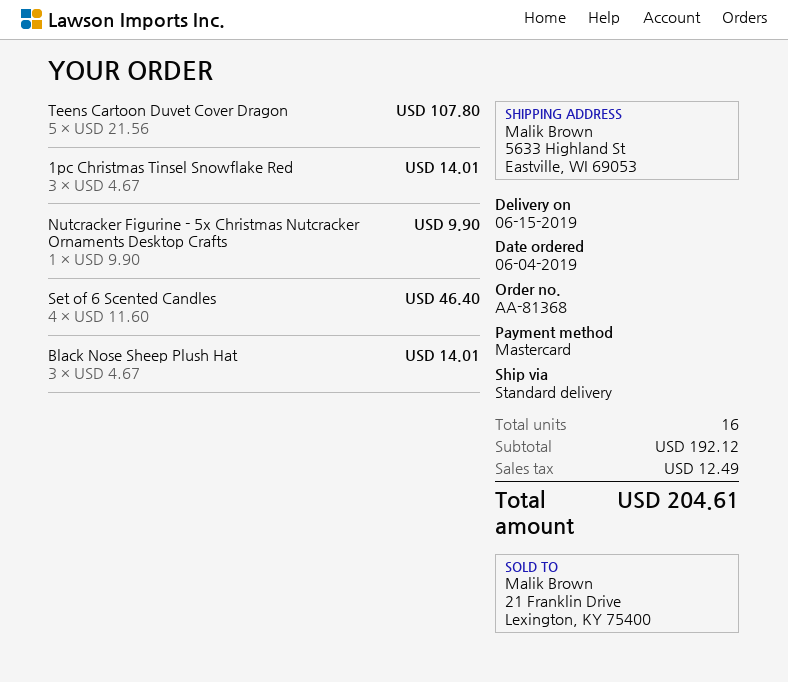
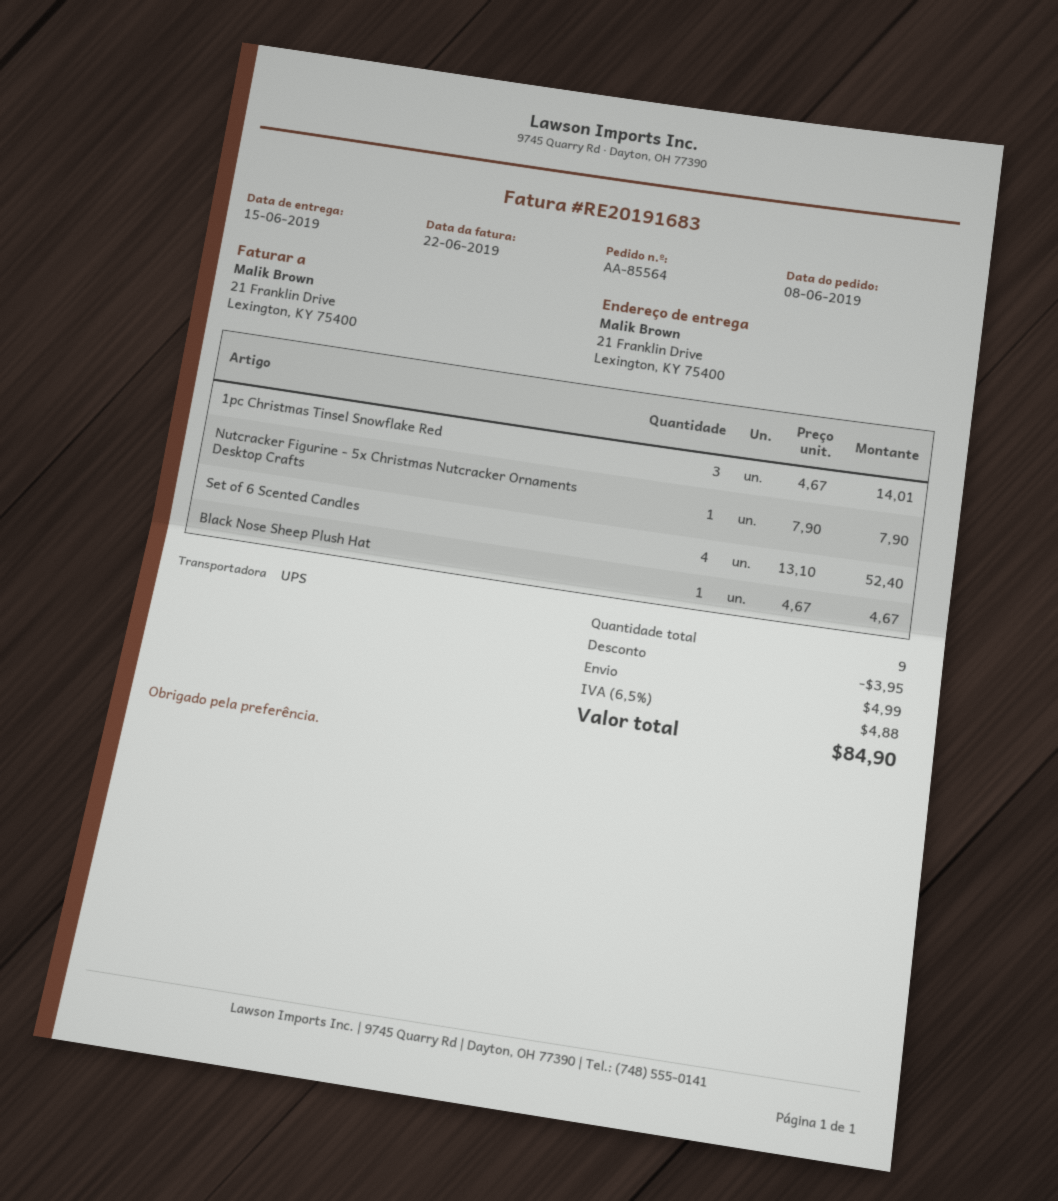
order number: AA-81368 -> AA-85564
order date: 2019-06-04 -> 2019-06-08
shipping method: standard -> UPS
ship to: 5633 Highland St, Eastville, WI 69053 -> 21 Franklin Drive, Lexington, KY 75400
Teens Cartoon Duvet Cover Dragon: 5 x 21.56 = 107.80 -> none
Nutcracker Figurine - 5x Christmas Nutcracker Ornaments Desktop Crafts: 1 x 9.90 = 9.90 -> 1 x 7.90 = 7.90
Set of 6 Scented Candles: 4 x 11.60 = 46.40 -> 4 x 13.10 = 52.40
Black Nose Sheep Plush Hat: 3 x 4.67 = 14.01 -> 1 x 4.67 = 4.67
total quantity: 16 -> 9
discount: none -> 3.95
shipping: none -> 4.99
tax: 12.49 -> 4.88
total: 204.61 -> 84.90

